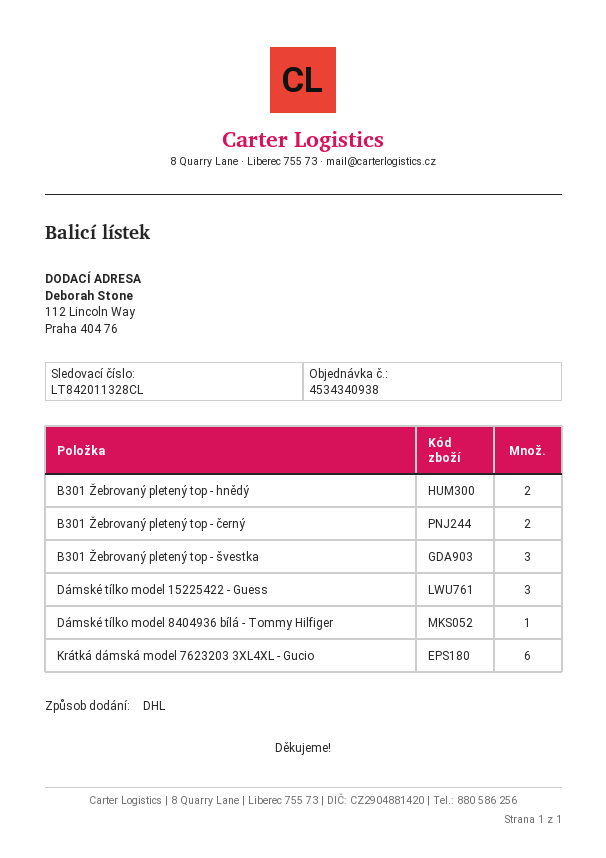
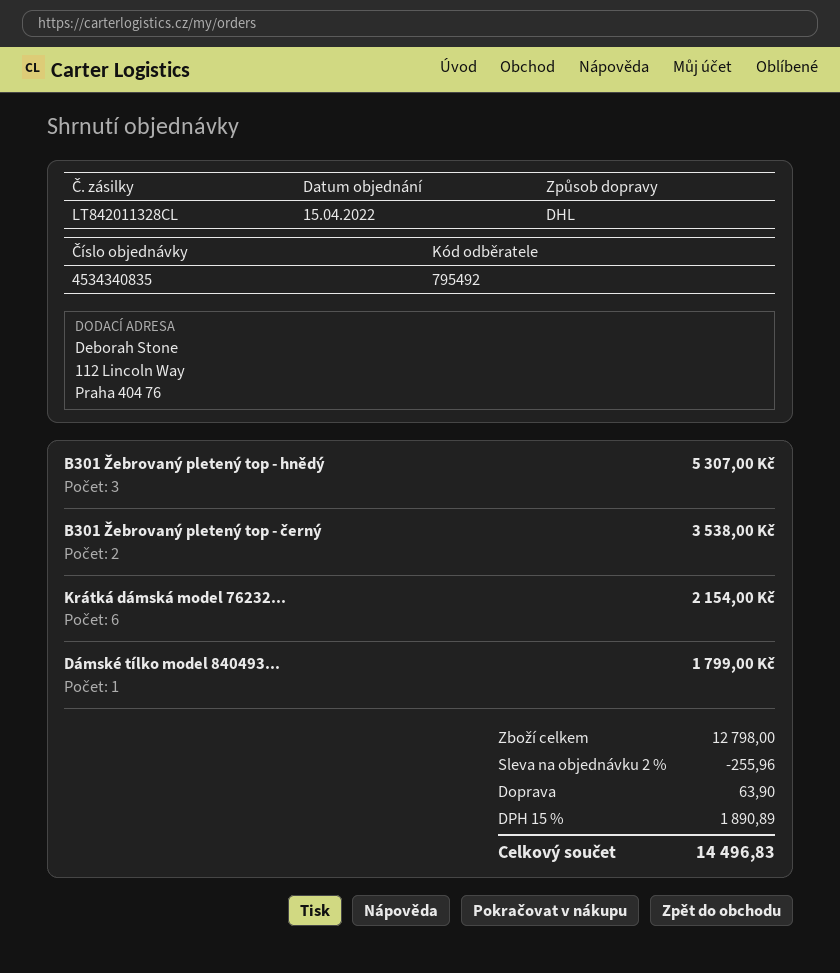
order number: 4534340938 -> 4534340835
B301 Žebrovaný pletený top - hnědý: 2 -> 3
B301 Žebrovaný pletený top - švestka: 3 -> none
Dámské tílko model 15225422 - Guess: 3 -> none

